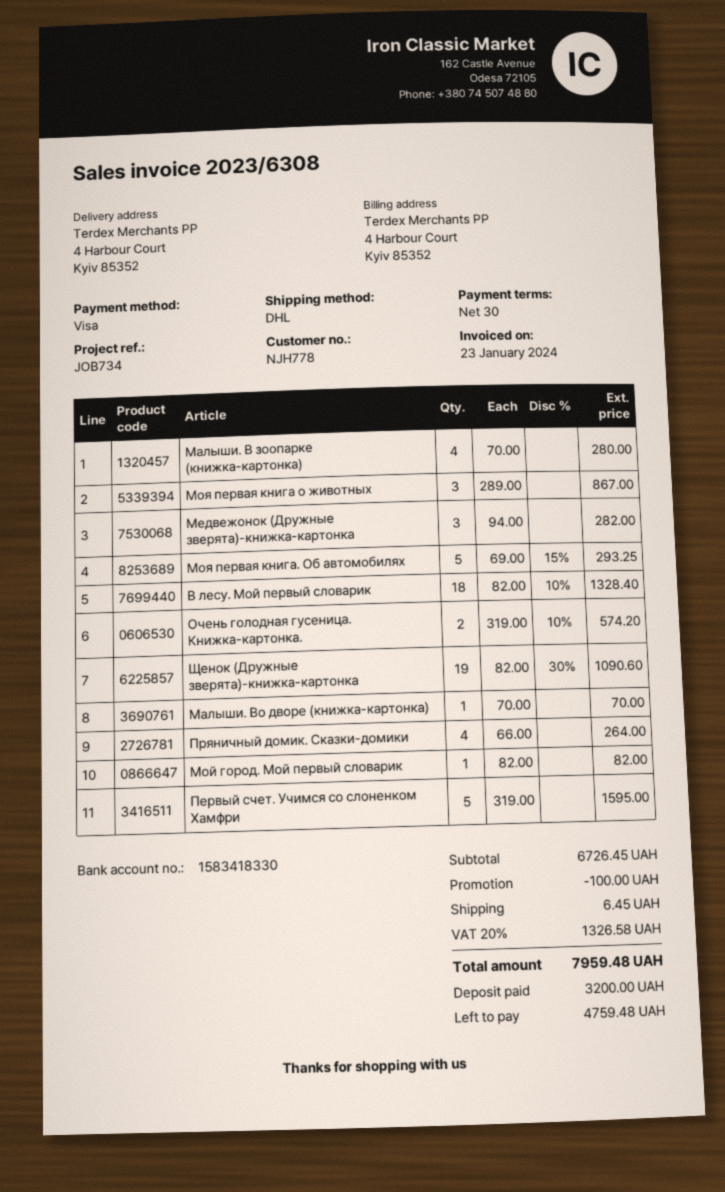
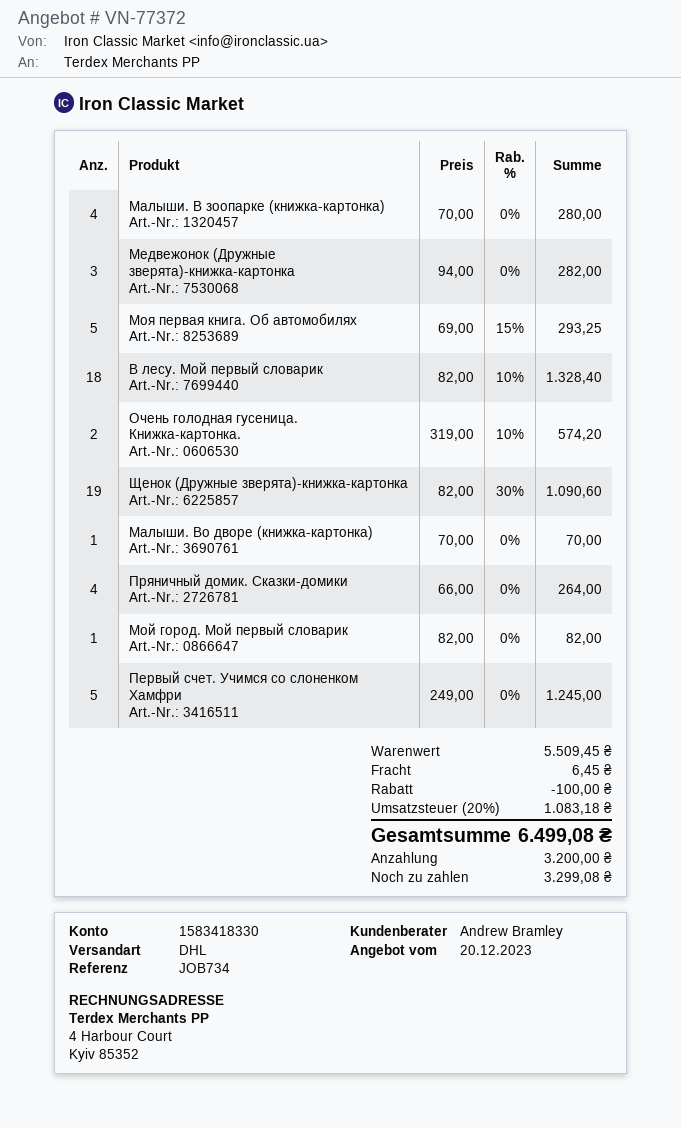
Моя первая книга о животных: 3 x 289.00 = 867.00 -> none
Первый счет. Учимся со слоненком Хамфри: 5 x 319.00 = 1595.00 -> 5 x 249.00 = 1245.00
subtotal: 6726.45 -> 5509.45
tax: 20% = 1326.58 -> 20% = 1083.18
total: 7959.48 -> 6499.08
balance: 4759.48 -> 3299.08

